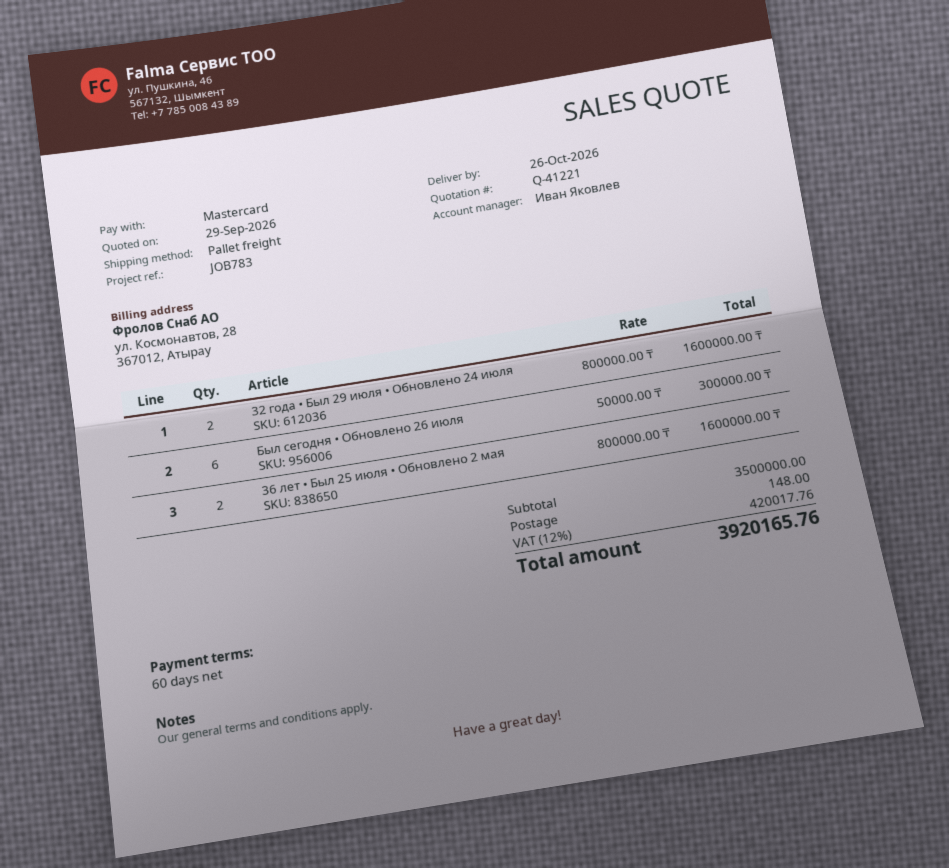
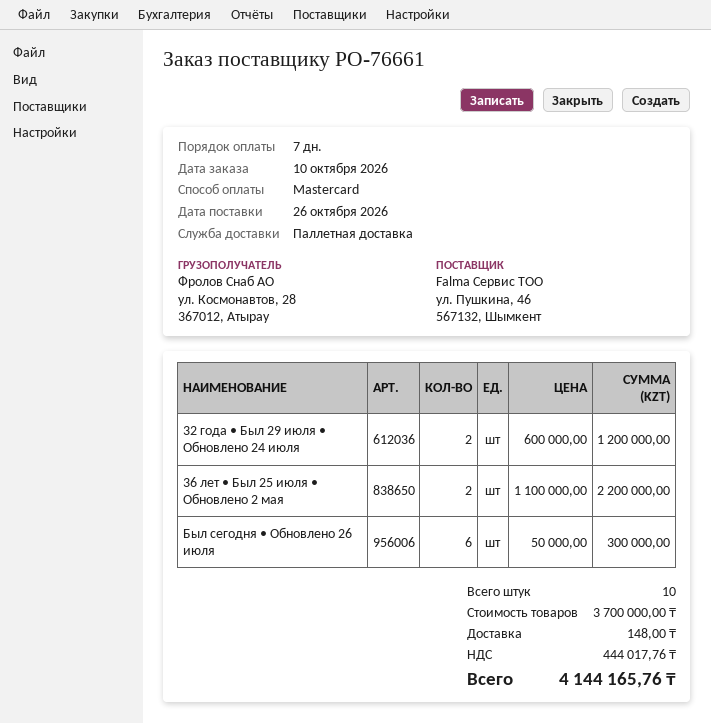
payment terms: 60 days -> 7 days
32 года • Был 29 июля • Обновлено 24 июля: 2 x 800000.00 = 1600000.00 -> 2 x 600000.00 = 1200000.00
36 лет • Был 25 июля • Обновлено 2 мая: 2 x 800000.00 = 1600000.00 -> 2 x 1100000.00 = 2200000.00
subtotal: 3500000.00 -> 3700000.00
tax: 420017.76 -> 444017.76
total: 3920165.76 -> 4144165.76

